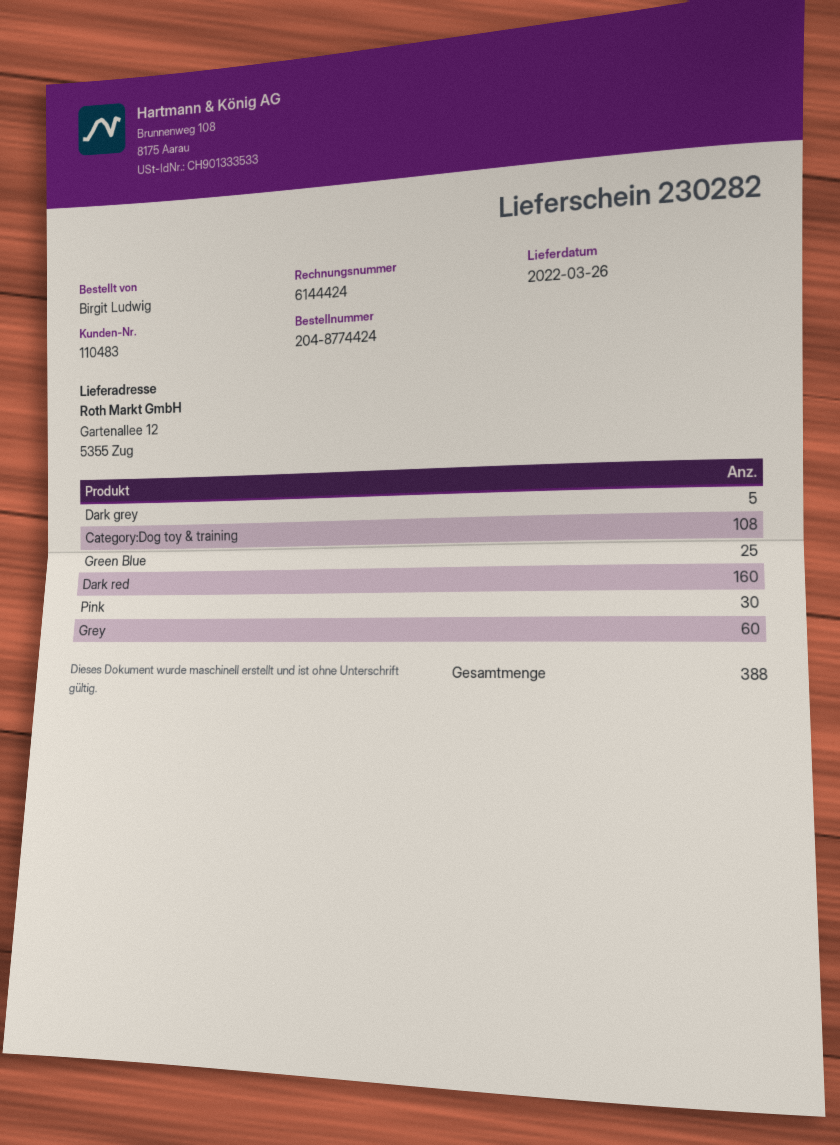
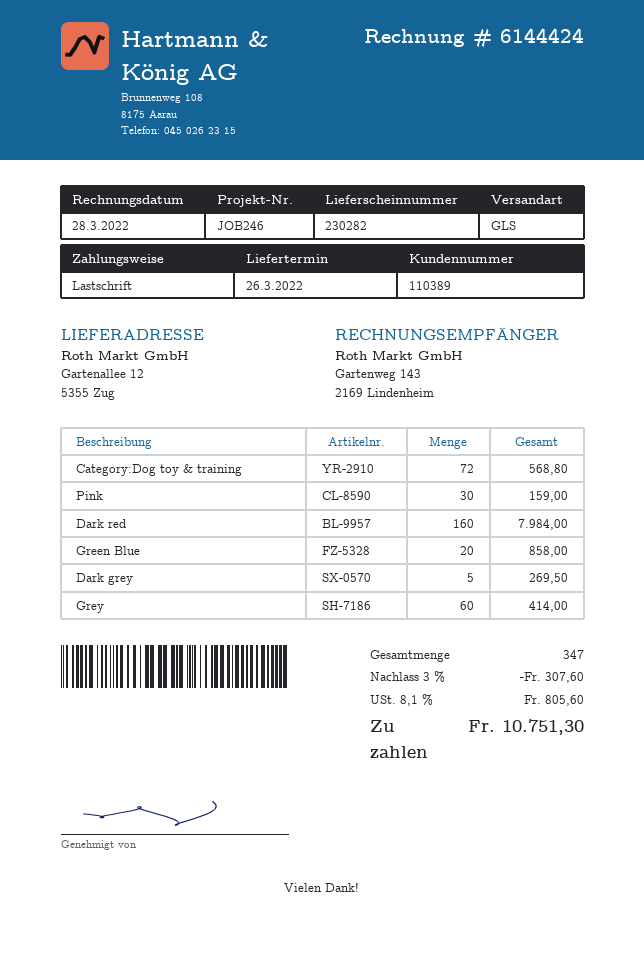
customer number: 110483 -> 110389
Category:Dog toy & training: 108 -> 72
Green Blue: 25 -> 20
total quantity: 388 -> 347

